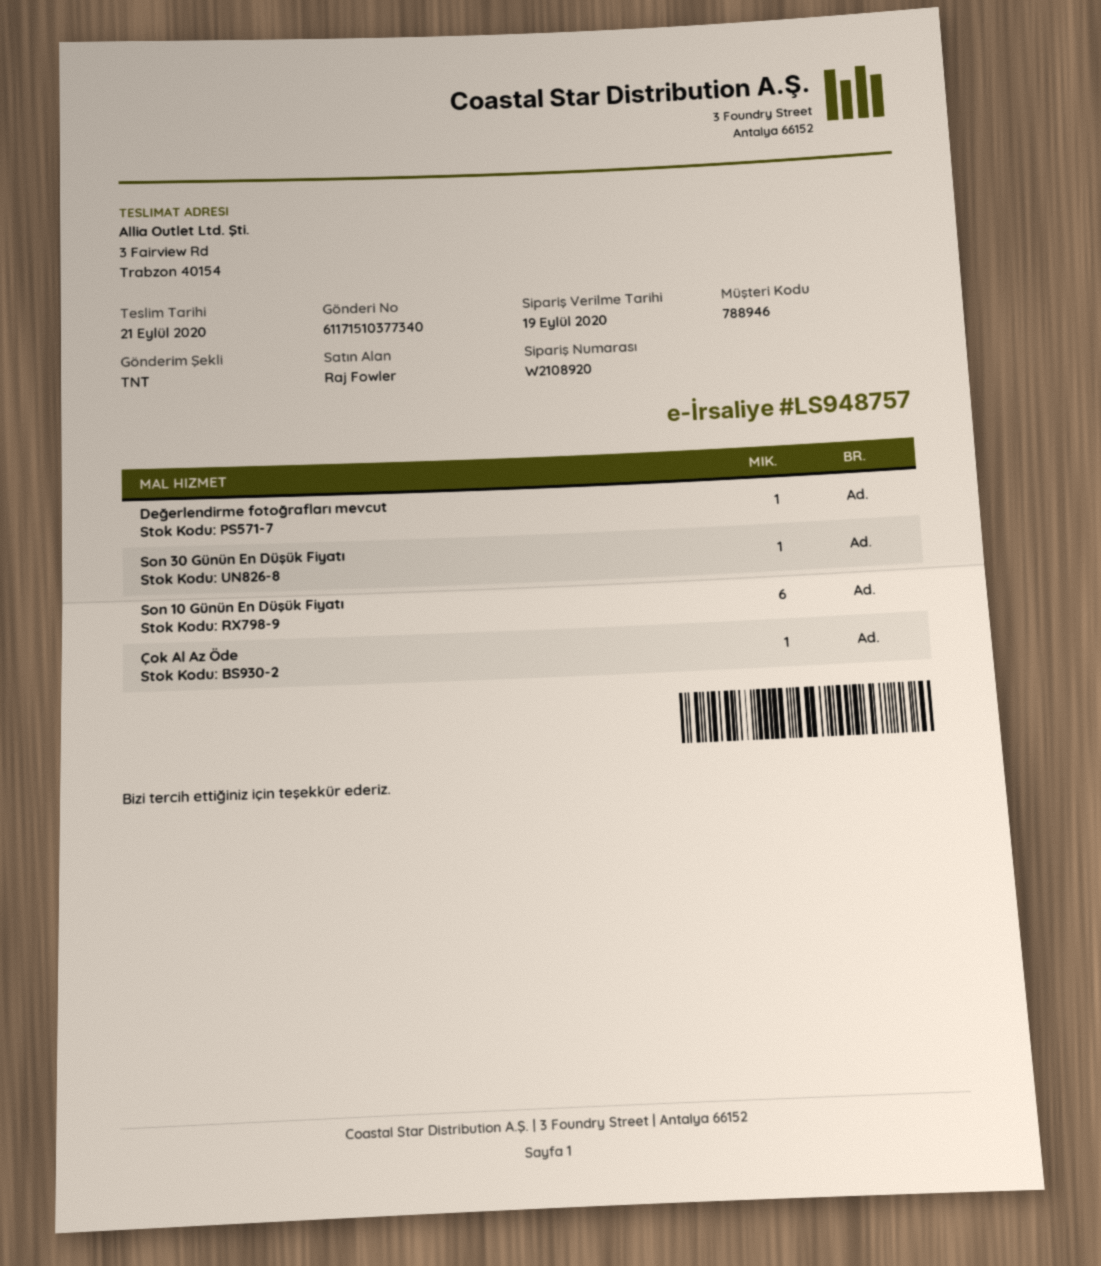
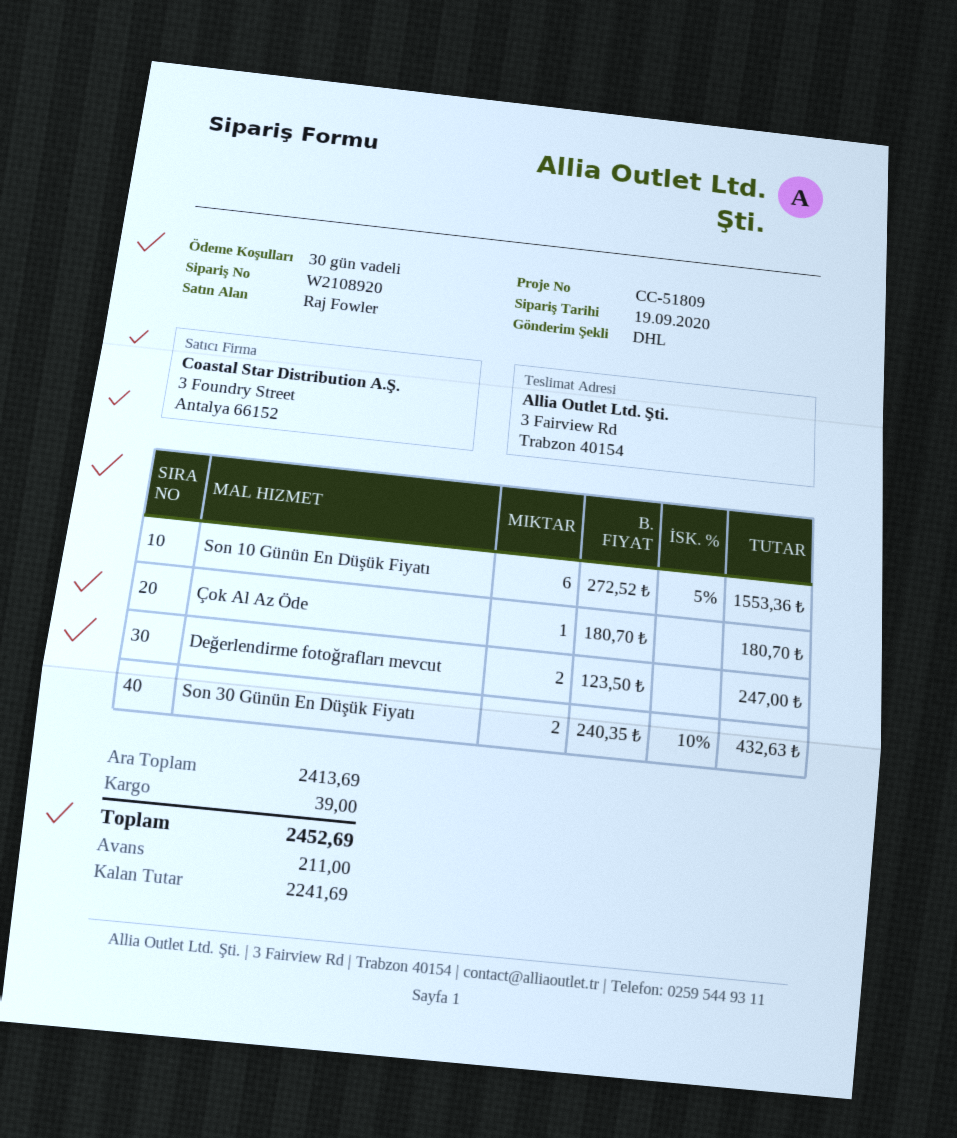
shipping method: TNT -> DHL
Değerlendirme fotoğrafları mevcut: 1 -> 2
Son 30 Günün En Düşük Fiyatı: 1 -> 2

